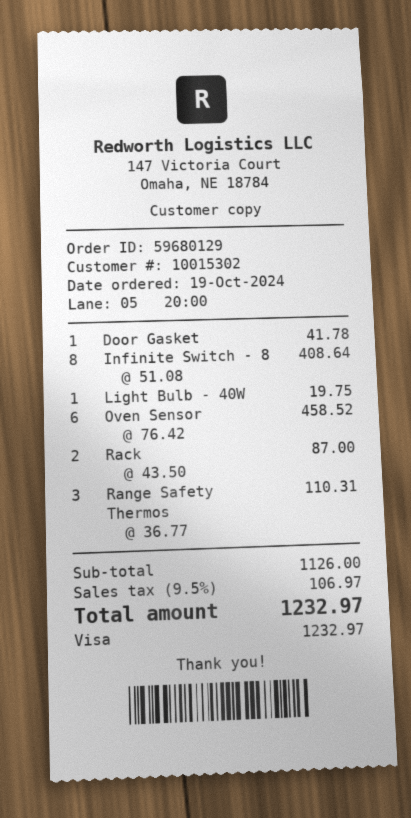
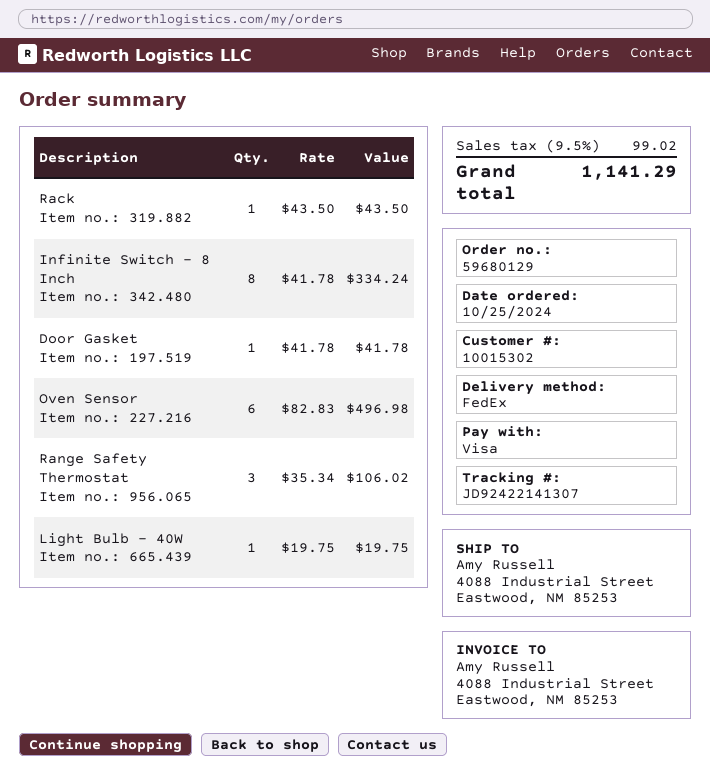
order date: 2024-10-19 -> 2024-10-25
Infinite Switch - 8: 8 x 51.08 = 408.64 -> 8 x 41.78 = 334.24
Oven Sensor: 6 x 76.42 = 458.52 -> 6 x 82.83 = 496.98
Rack: 2 x 43.50 = 87.00 -> 1 x 43.50 = 43.50
Range Safety Thermos: 3 x 36.77 = 110.31 -> 3 x 35.34 = 106.02
tax: 9.5% = 106.97 -> 9.5% = 99.02
total: 1232.97 -> 1141.29

